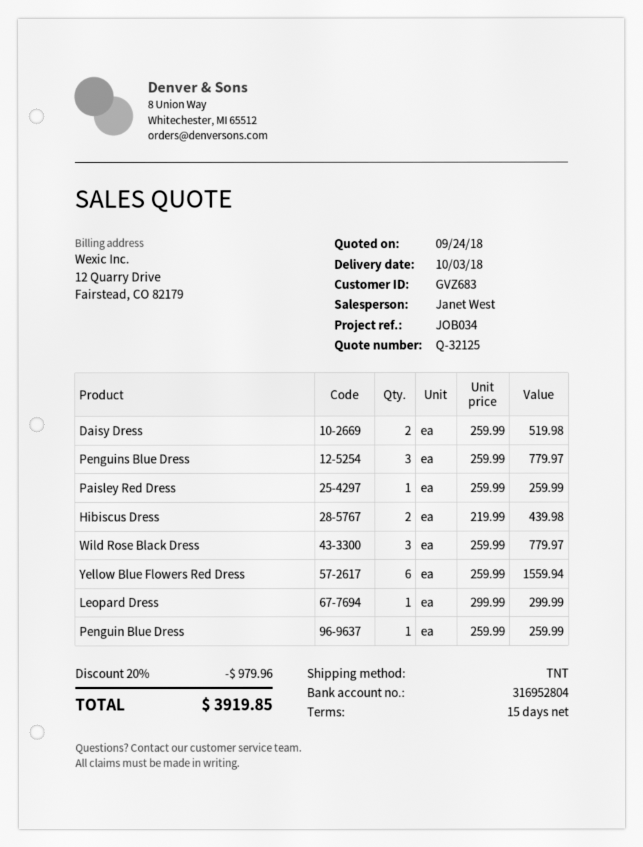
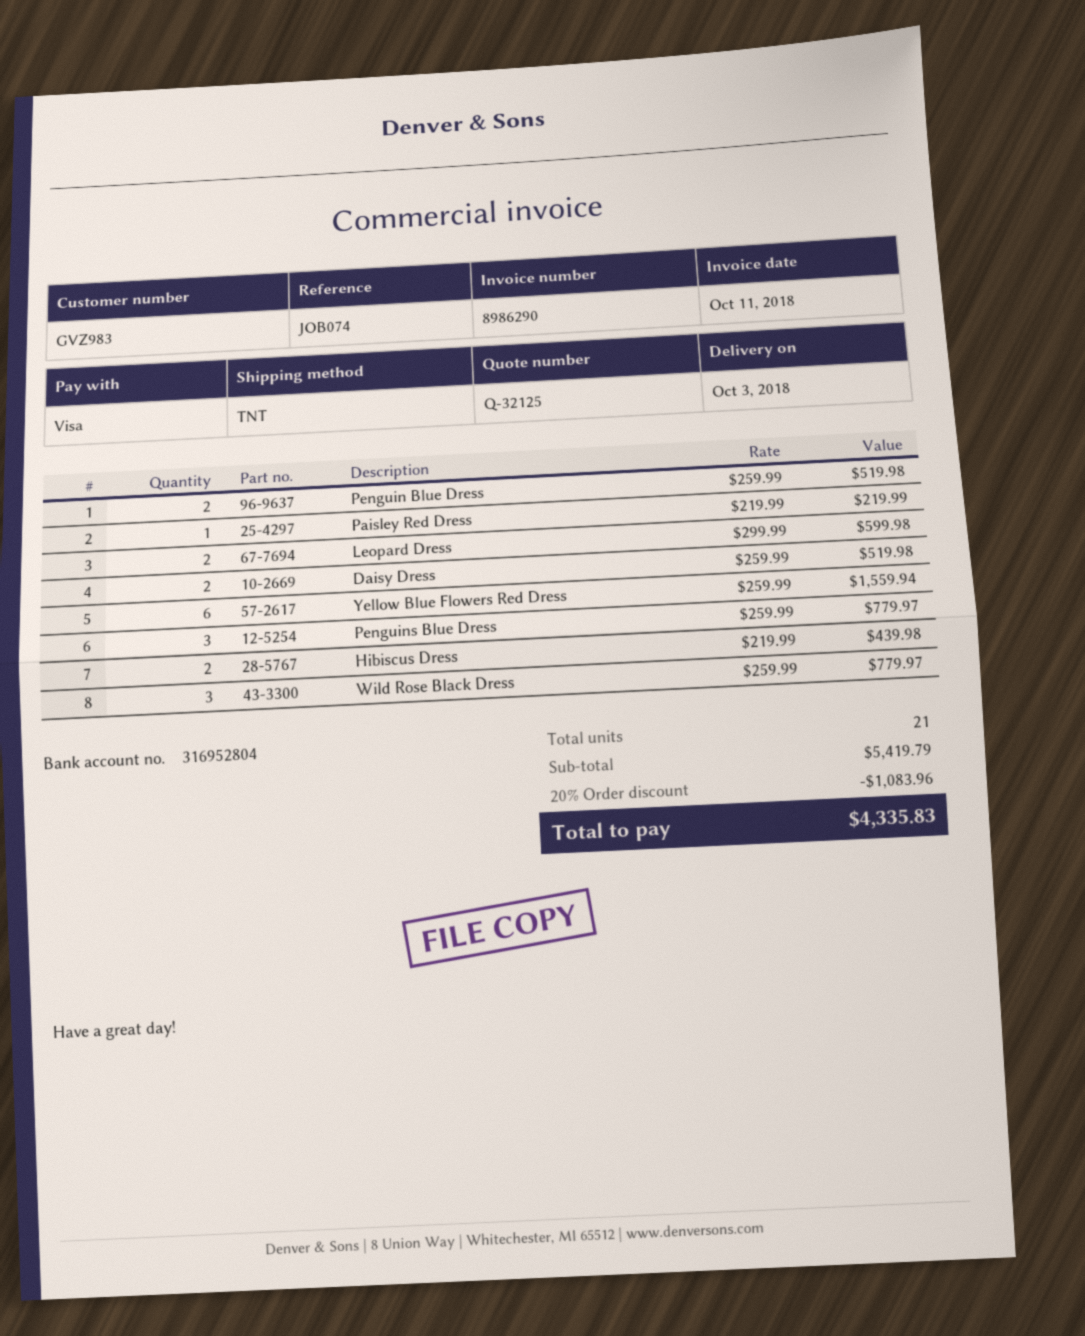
customer number: GVZ683 -> GVZ983
reference: JOB034 -> JOB074
Paisley Red Dress: 1 x 259.99 = 259.99 -> 1 x 219.99 = 219.99
Leopard Dress: 1 x 299.99 = 299.99 -> 2 x 299.99 = 599.98
Penguin Blue Dress: 1 x 259.99 = 259.99 -> 2 x 259.99 = 519.98
discount: 20% = 979.96 -> 20% = 1083.96
total: 3919.85 -> 4335.83

